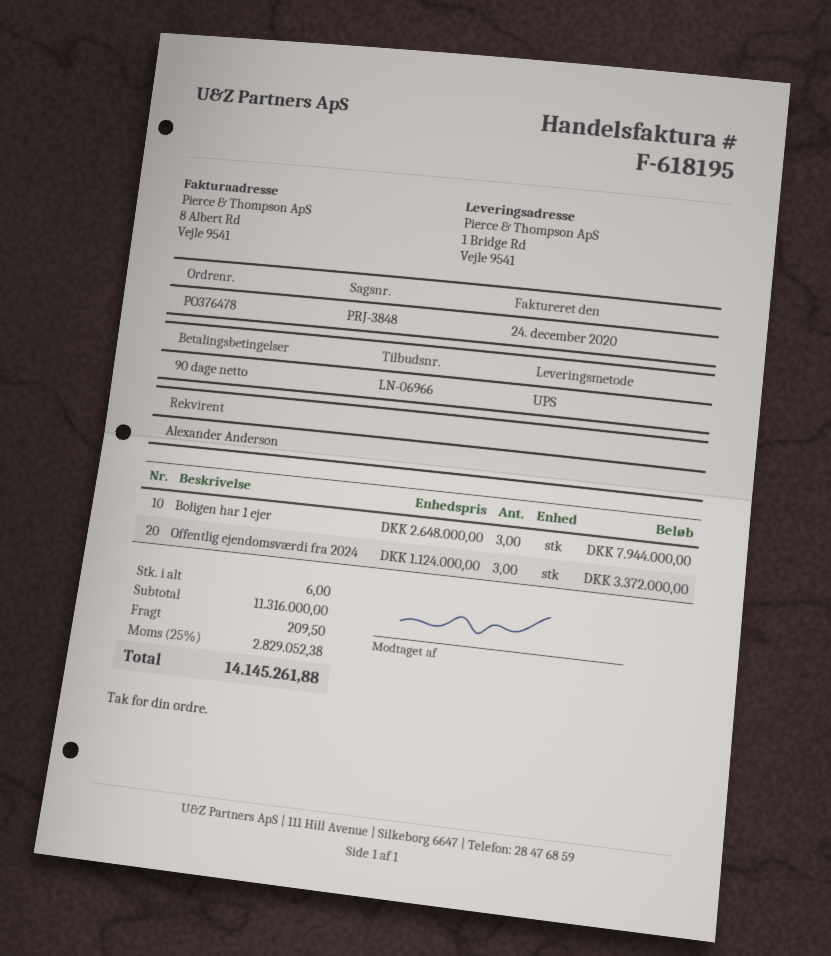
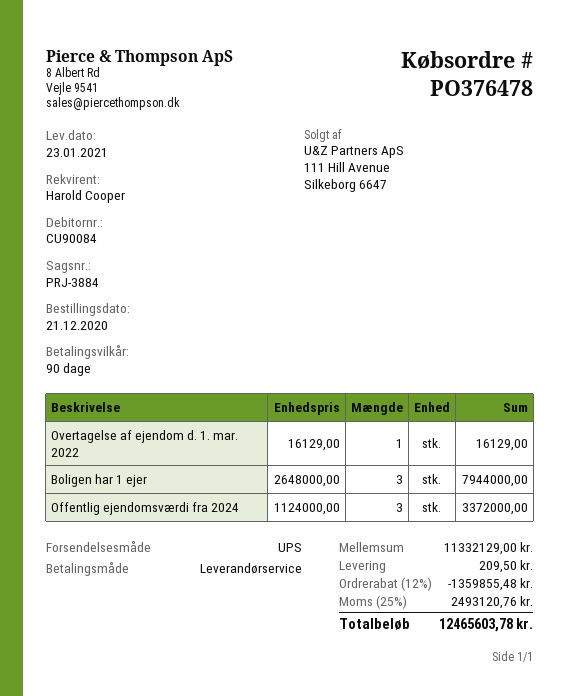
reference: PRJ-3848 -> PRJ-3884
ordered by: Alexander Anderson -> Harold Cooper
Overtagelse af ejendom d. 1. mar. 2022: none -> 1 x 16129.00 = 16129.00
subtotal: 11316000.00 -> 11332129.00
discount: none -> 12% = 1359855.48
tax: 25% = 2829052.38 -> 25% = 2493120.76
total: 14145261.88 -> 12465603.78

